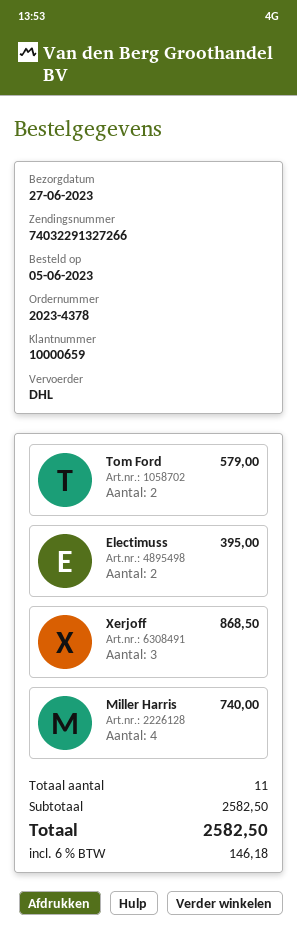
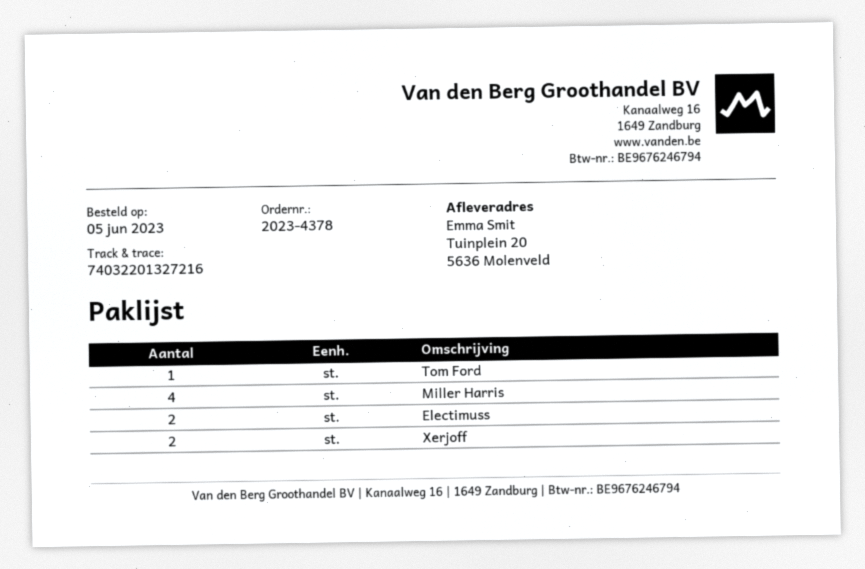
tracking number: 74032291327266 -> 74032201327216
Tom Ford: 2 -> 1
Xerjoff: 3 -> 2

